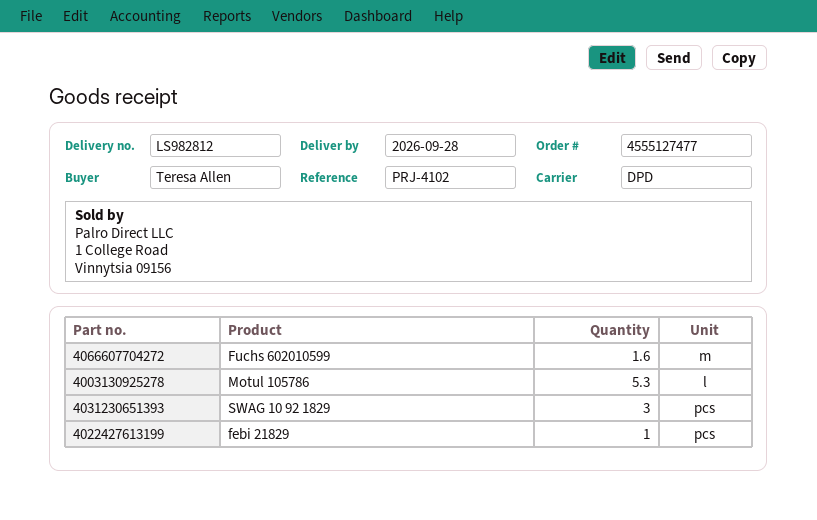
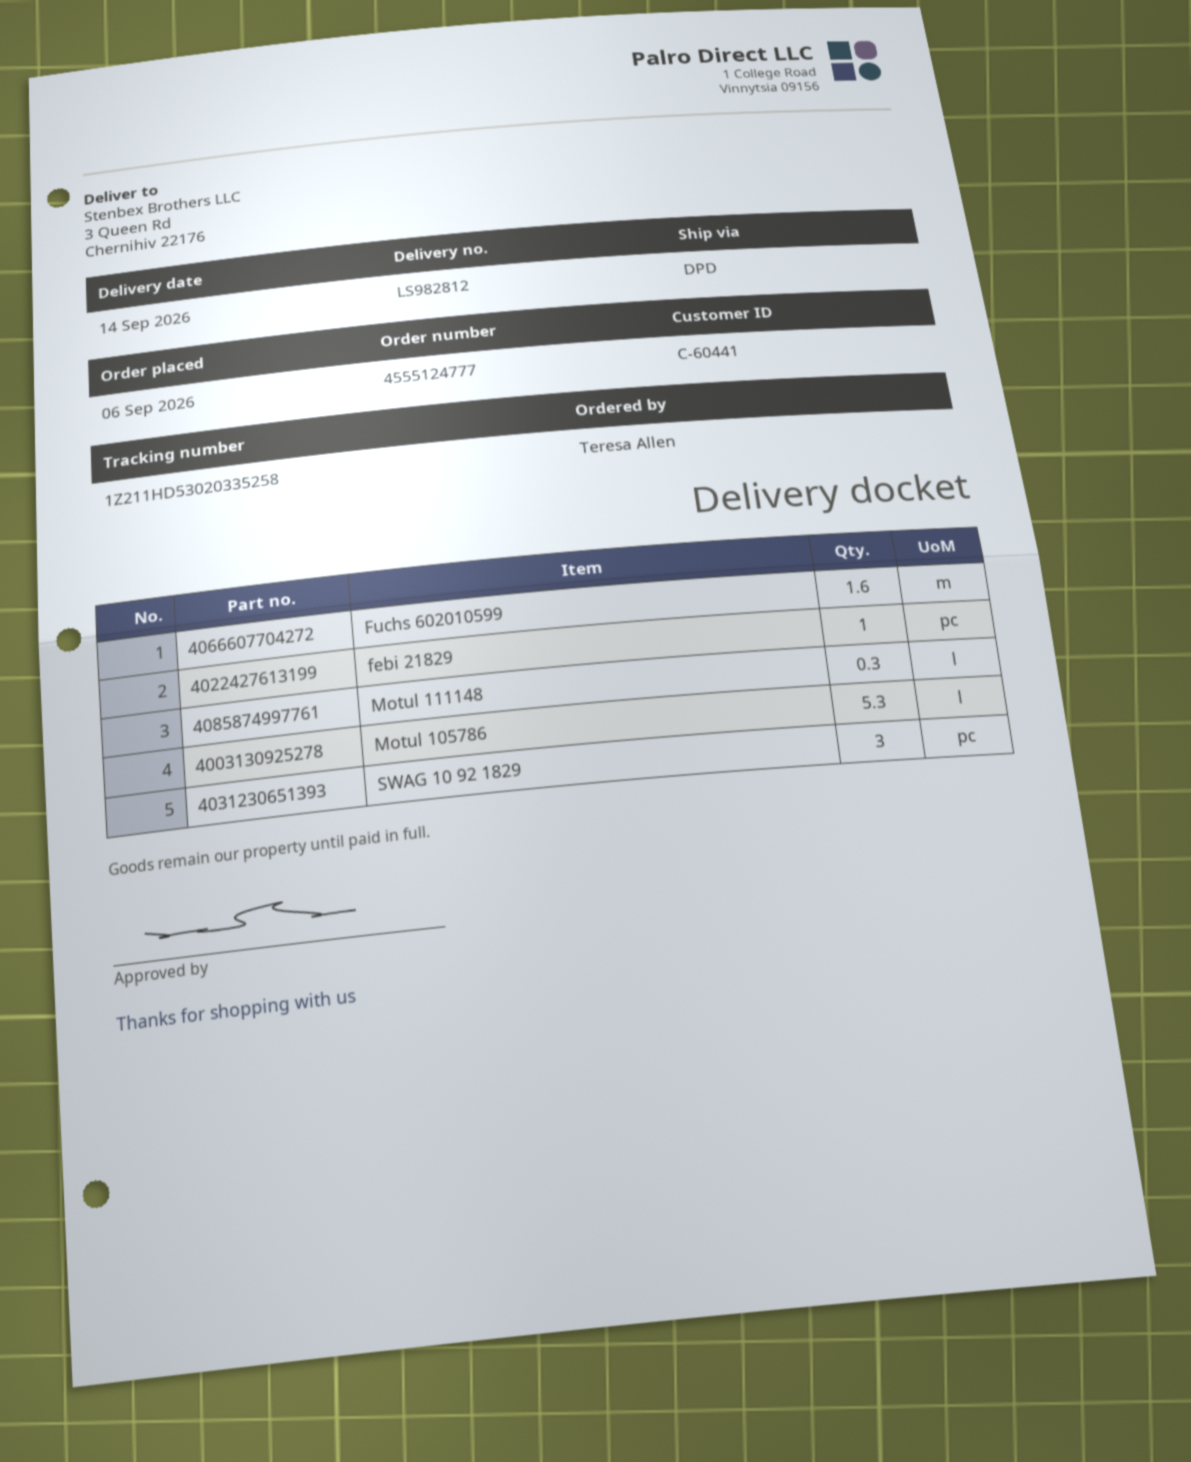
order number: 4555127477 -> 4555124777
delivery date: 2026-09-28 -> 2026-09-14
Motul 111148: none -> 0.3

